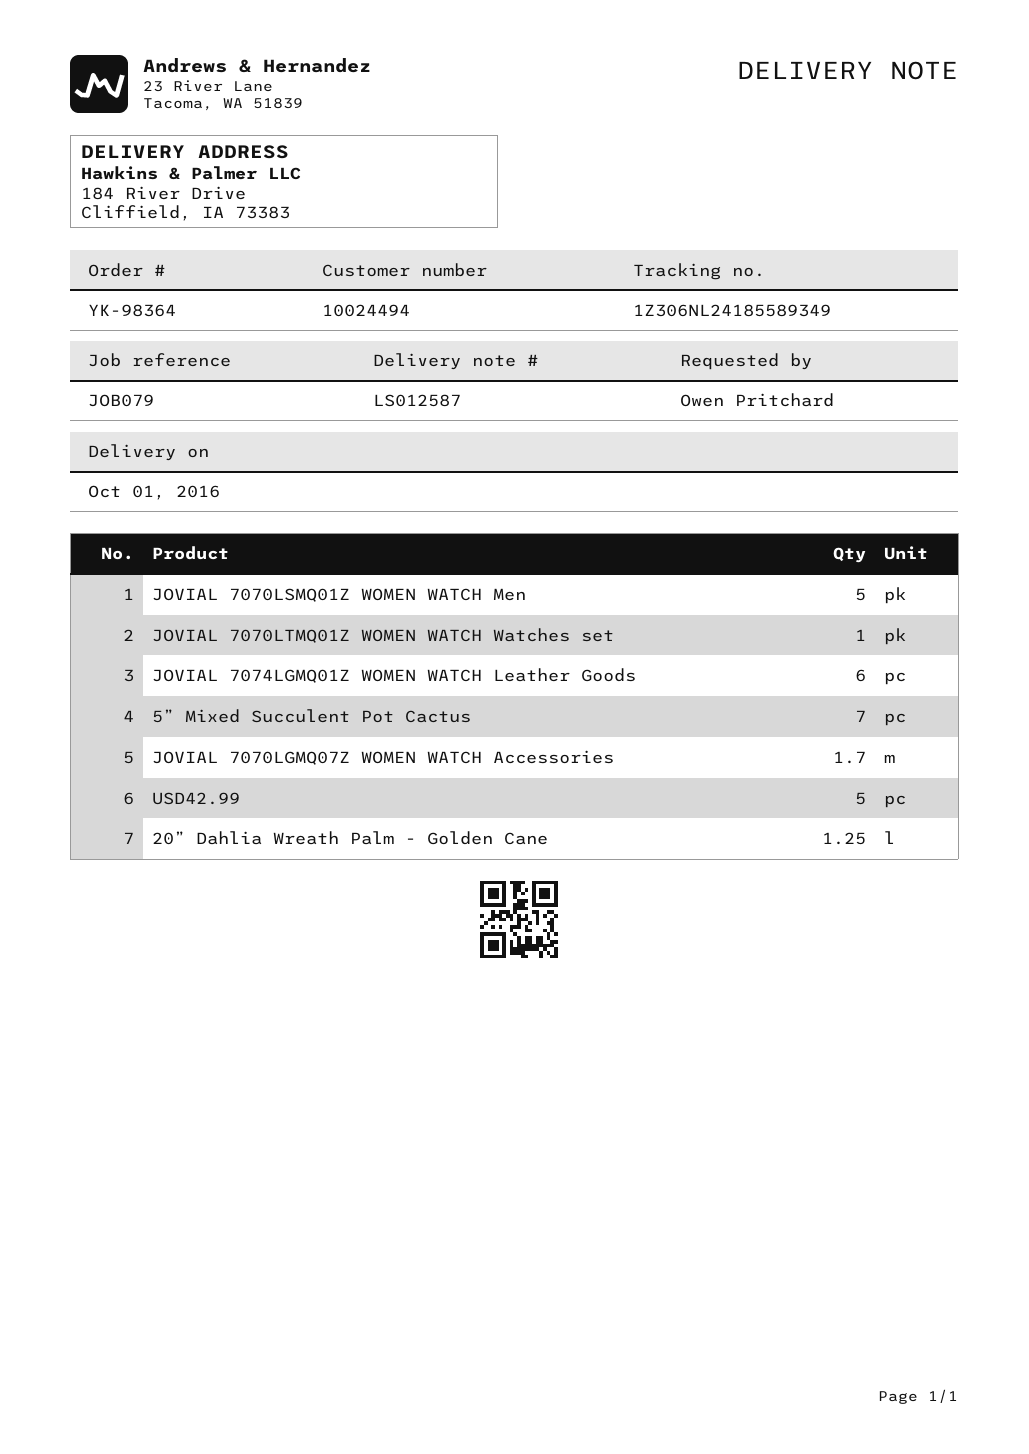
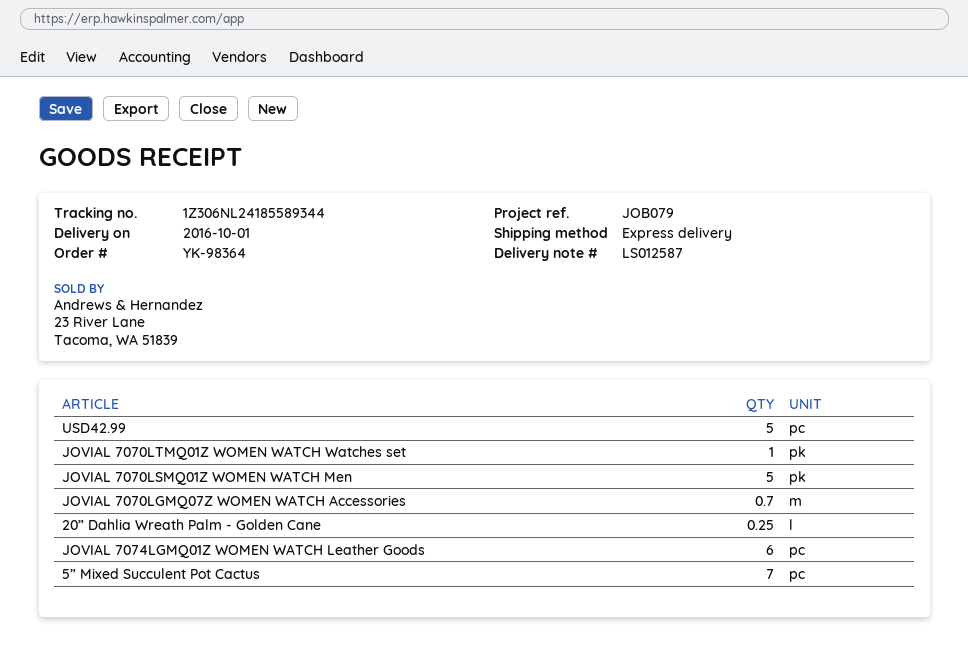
tracking number: 1Z306NL24185589349 -> 1Z306NL24185589344
JOVIAL 7070LGMQ07Z WOMEN WATCH Accessories: 1.7 -> 0.7
20” Dahlia Wreath Palm - Golden Cane: 1.25 -> 0.25

